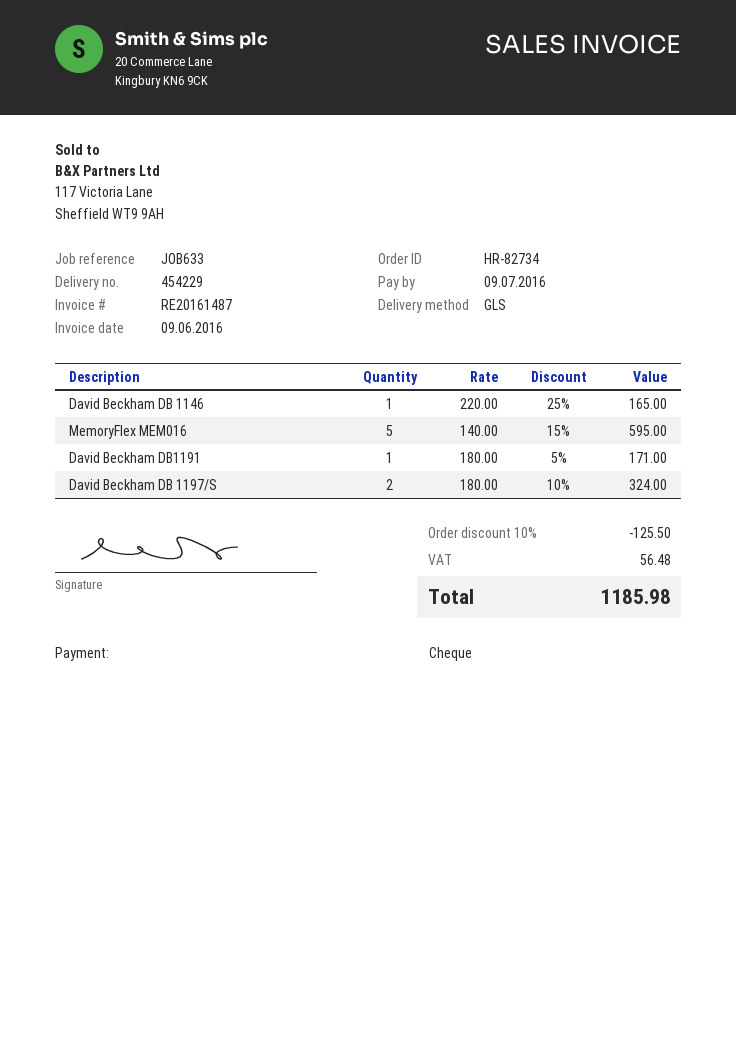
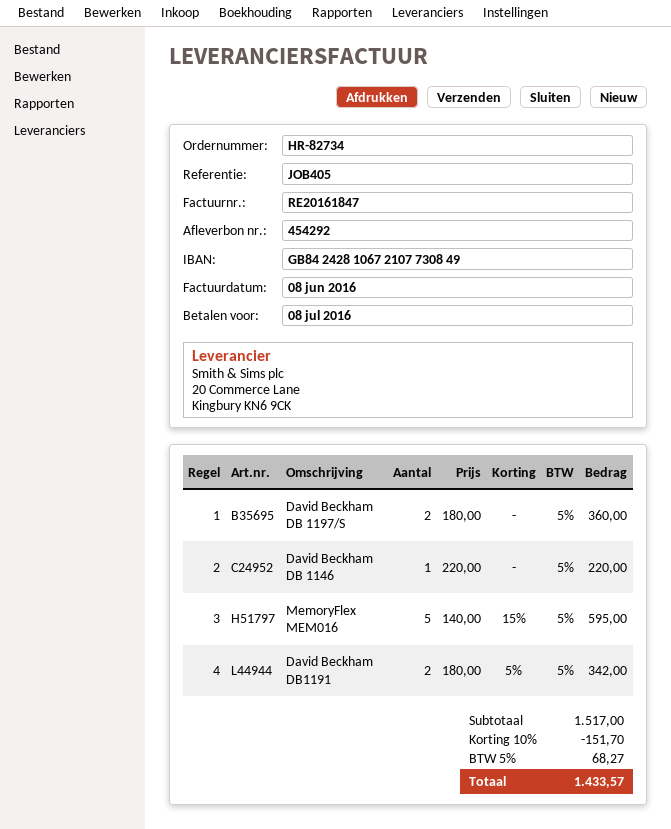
delivery note number: 454229 -> 454292
invoice number: RE20161487 -> RE20161847
invoice date: 2016-06-09 -> 2016-06-08
due date: 2016-07-09 -> 2016-07-08
reference: JOB633 -> JOB405
David Beckham DB 1146: 1 x 220.00 - 25% = 165.00 -> 1 x 220.00 = 220.00
David Beckham DB1191: 1 x 180.00 - 5% = 171.00 -> 2 x 180.00 - 5% = 342.00
David Beckham DB 1197/S: 2 x 180.00 - 10% = 324.00 -> 2 x 180.00 = 360.00
discount: 10% = 125.50 -> 10% = 151.70
tax: 56.48 -> 68.27
total: 1185.98 -> 1433.57

